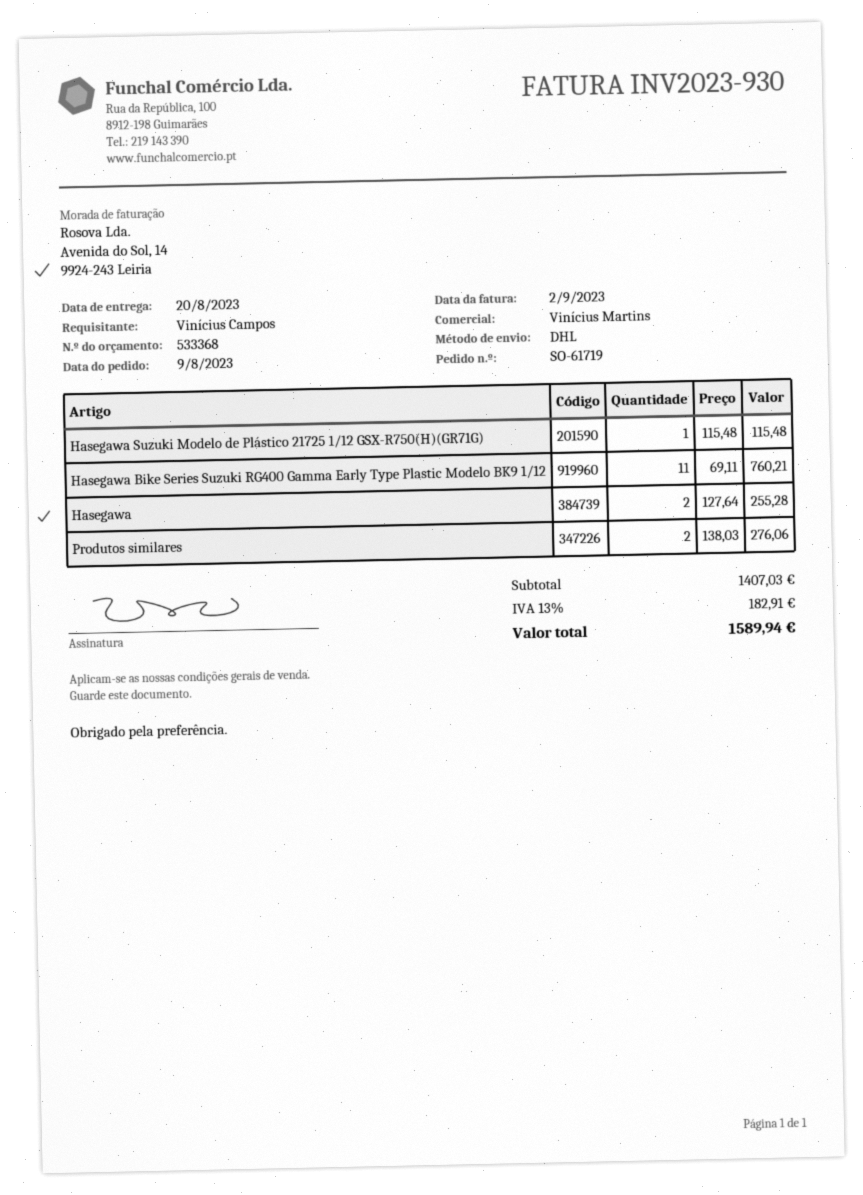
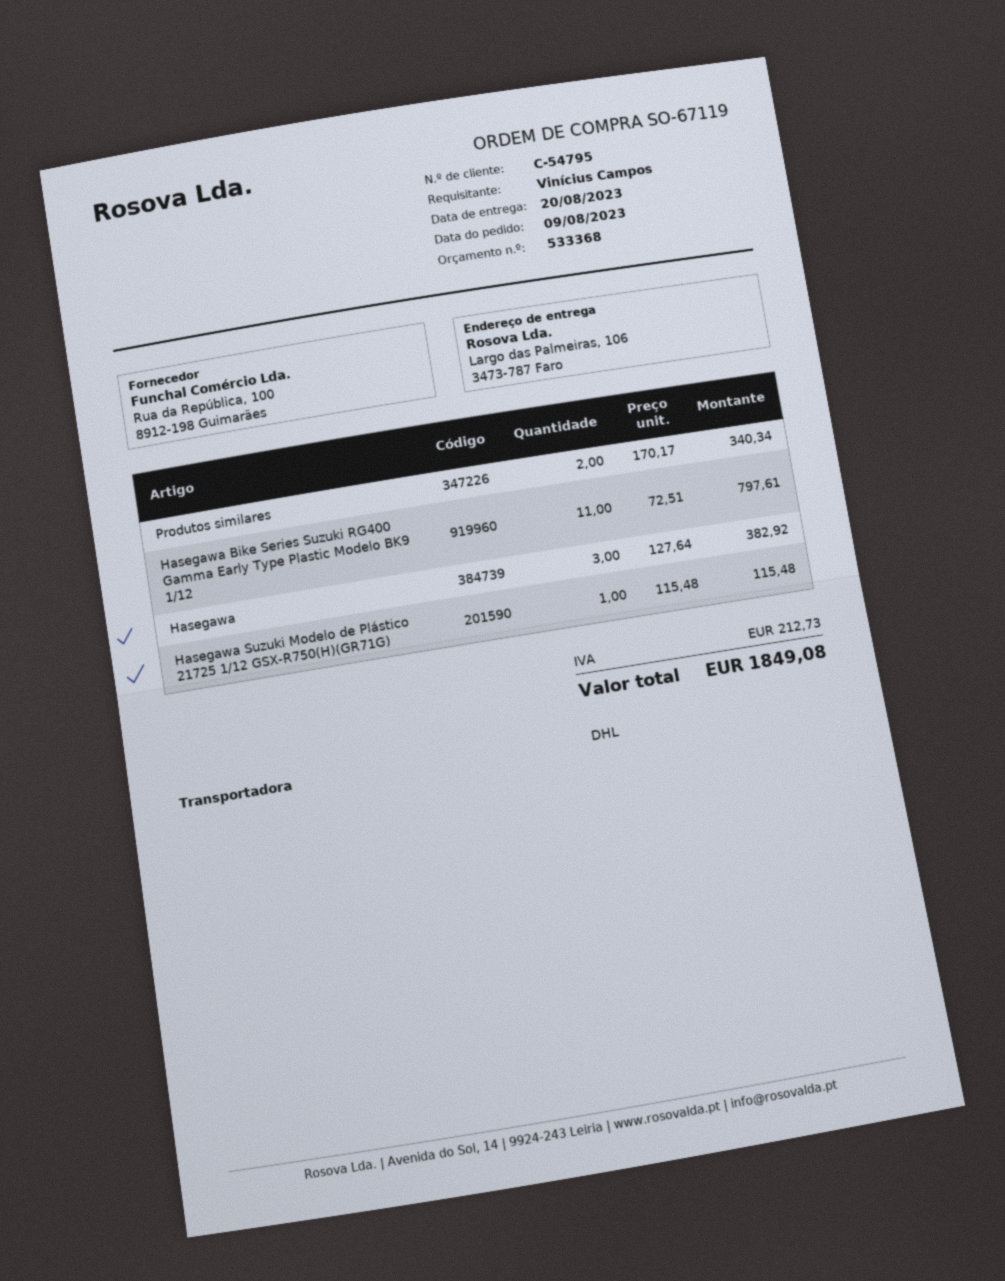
order number: SO-61719 -> SO-67119
Hasegawa Bike Series Suzuki RG400 Gamma Early Type Plastic Modelo BK9 1/12: 11 x 69.11 = 760.21 -> 11 x 72.51 = 797.61
Hasegawa: 2 x 127.64 = 255.28 -> 3 x 127.64 = 382.92
Produtos similares: 2 x 138.03 = 276.06 -> 2 x 170.17 = 340.34
tax: 182.91 -> 212.73
total: 1589.94 -> 1849.08

